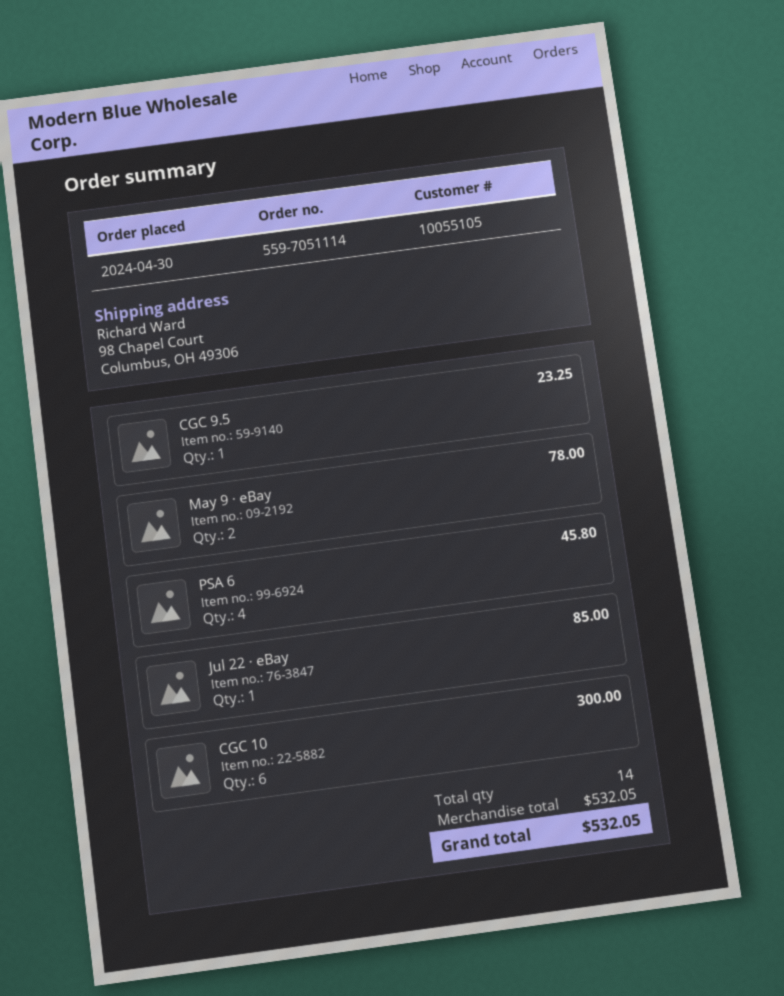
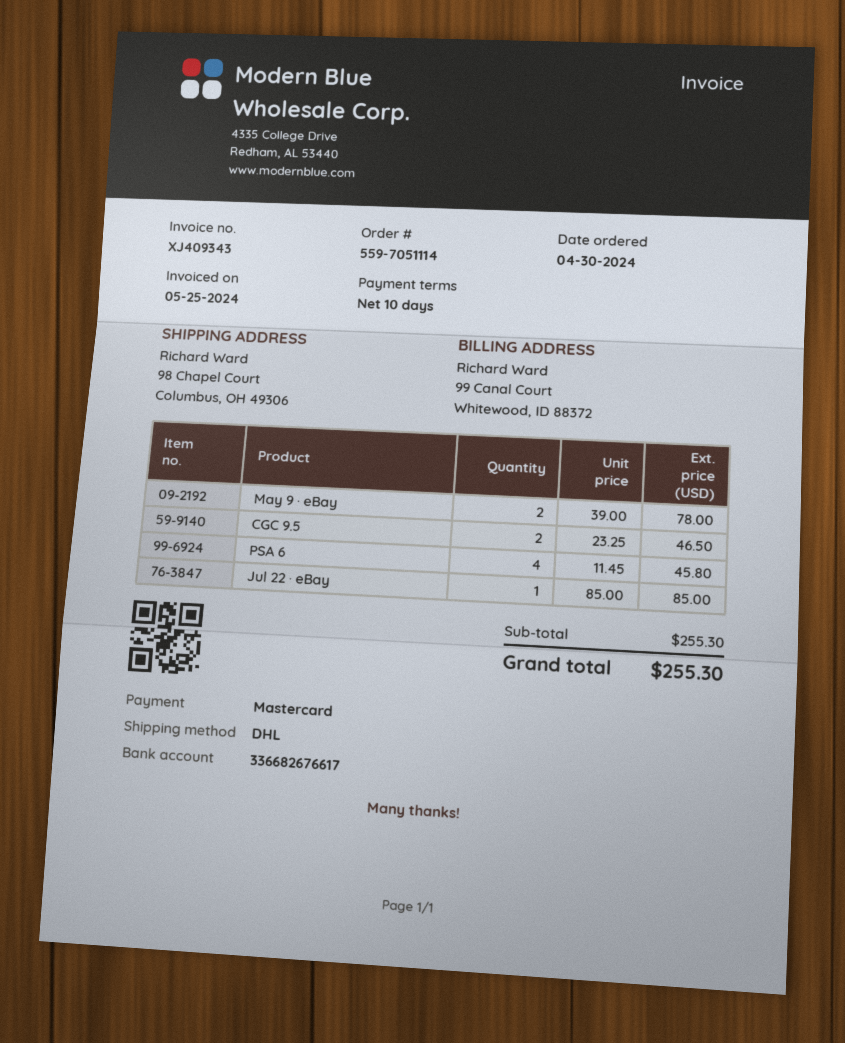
CGC 9.5: 1 for 23.25 -> 2 for 46.50
CGC 10: 6 for 300.00 -> none
subtotal: 532.05 -> 255.30
total: 532.05 -> 255.30

